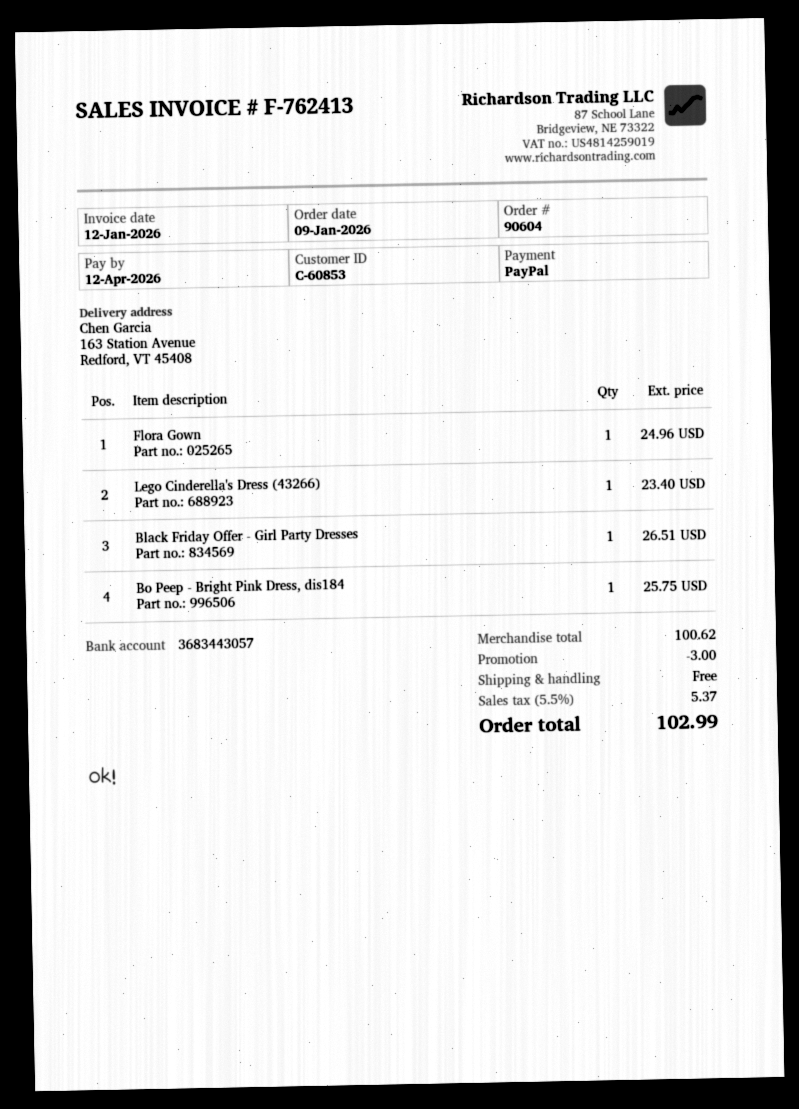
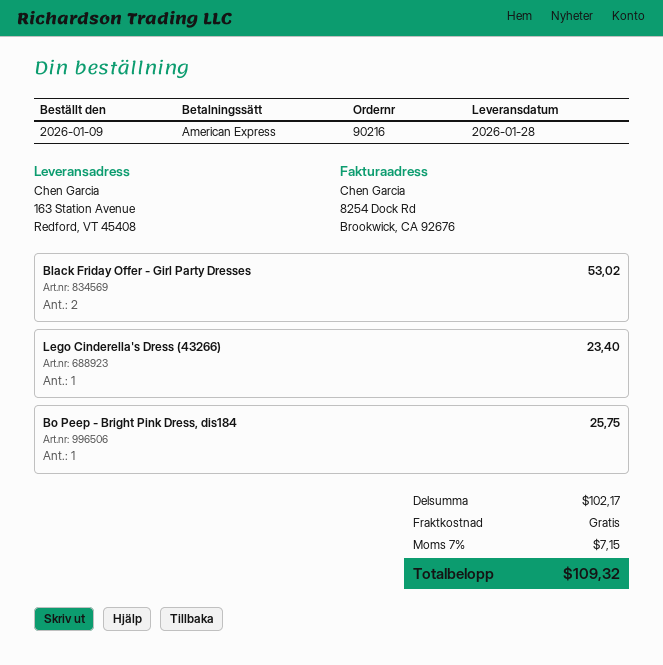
order number: 90604 -> 90216
payment method: PayPal -> American Express
Flora Gown: 1 for 24.96 -> none
Black Friday Offer - Girl Party Dresses: 1 for 26.51 -> 2 for 53.02
subtotal: 100.62 -> 102.17
discount: 3.00 -> none
tax: 5.5% = 5.37 -> 7% = 7.15
total: 102.99 -> 109.32

